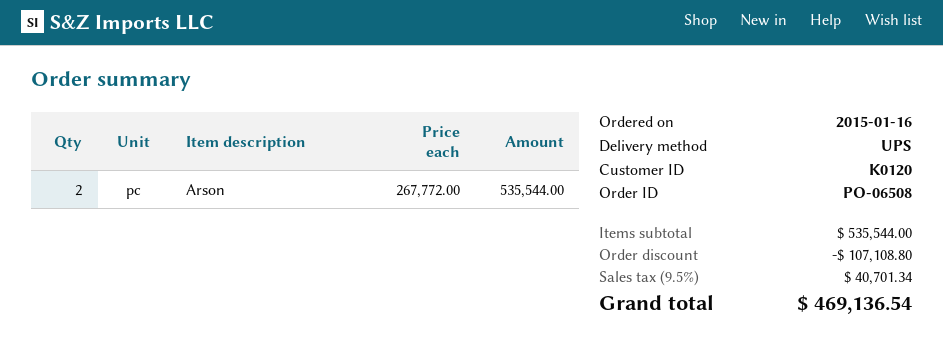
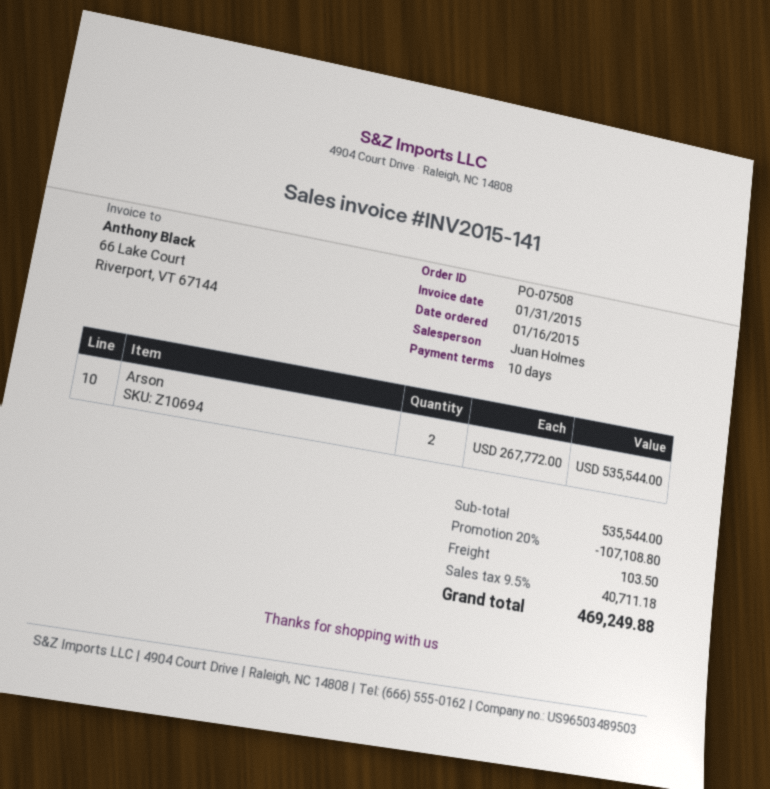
order number: PO-06508 -> PO-07508
shipping: none -> 103.50
tax: 9.5% = 40701.34 -> 9.5% = 40711.18
total: 469136.54 -> 469249.88

